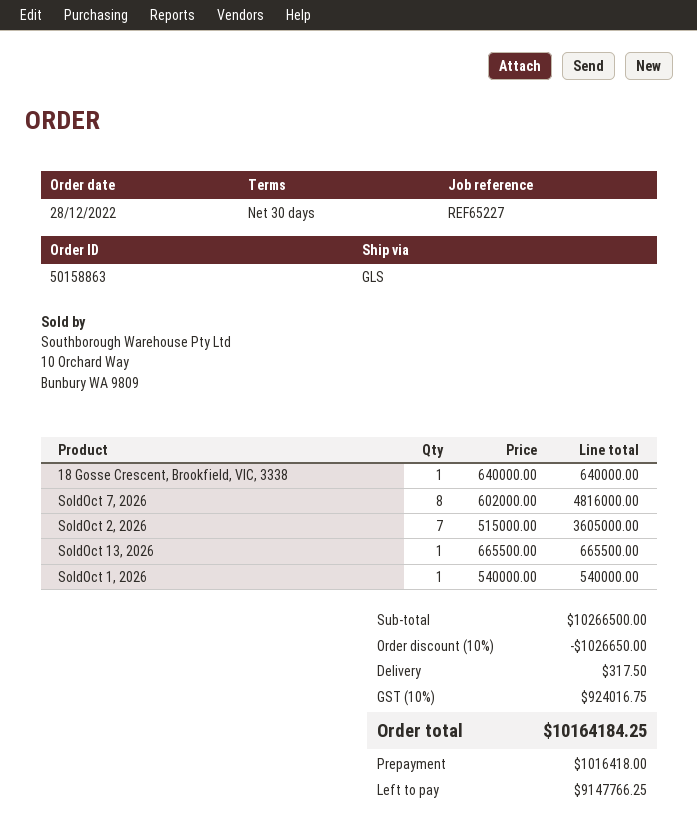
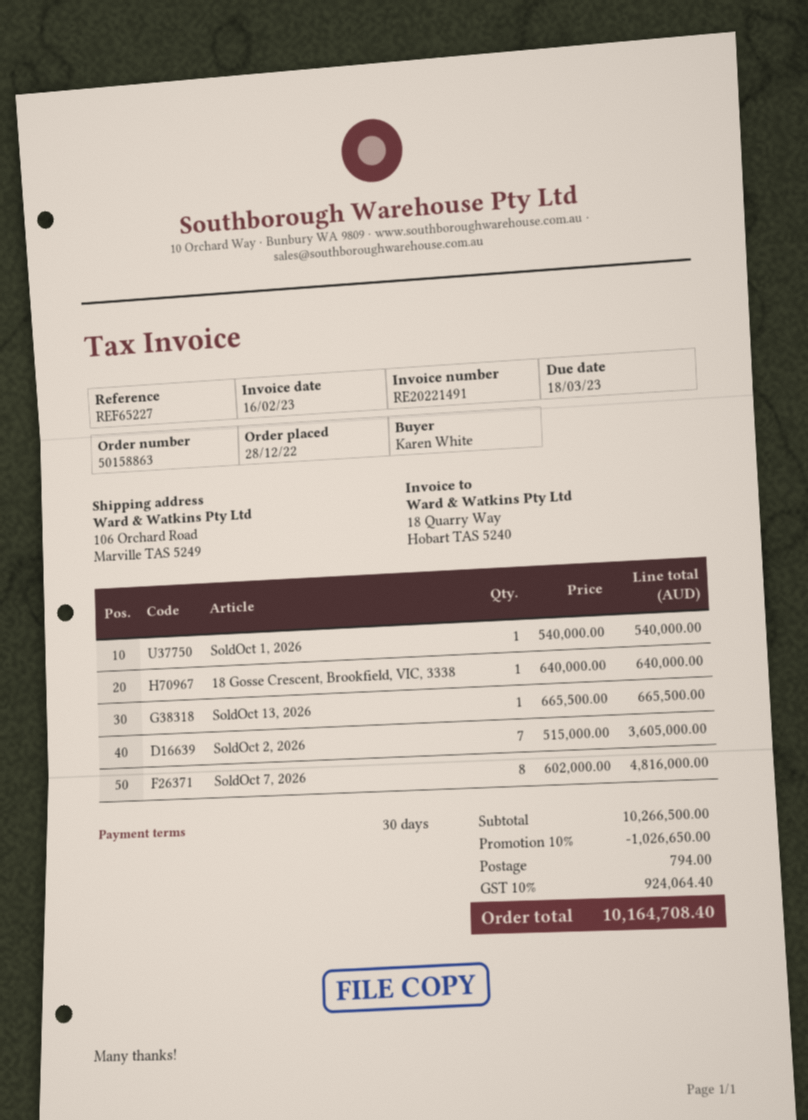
shipping: 317.50 -> 794.00
tax: 10% = 924016.75 -> 10% = 924064.40
total: 10164184.25 -> 10164708.40

